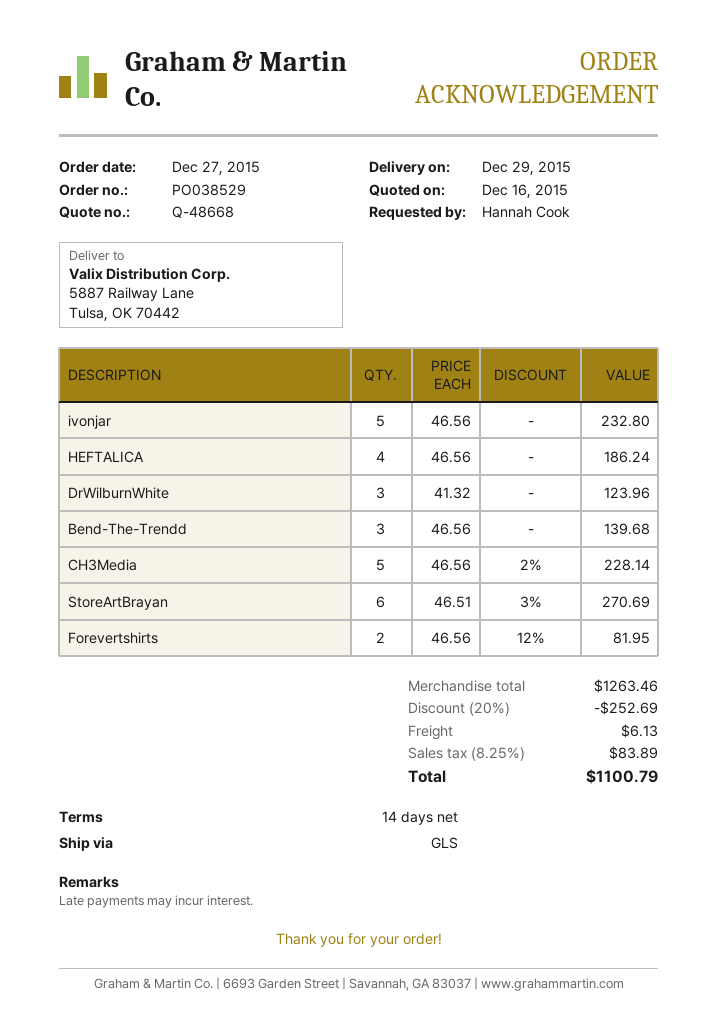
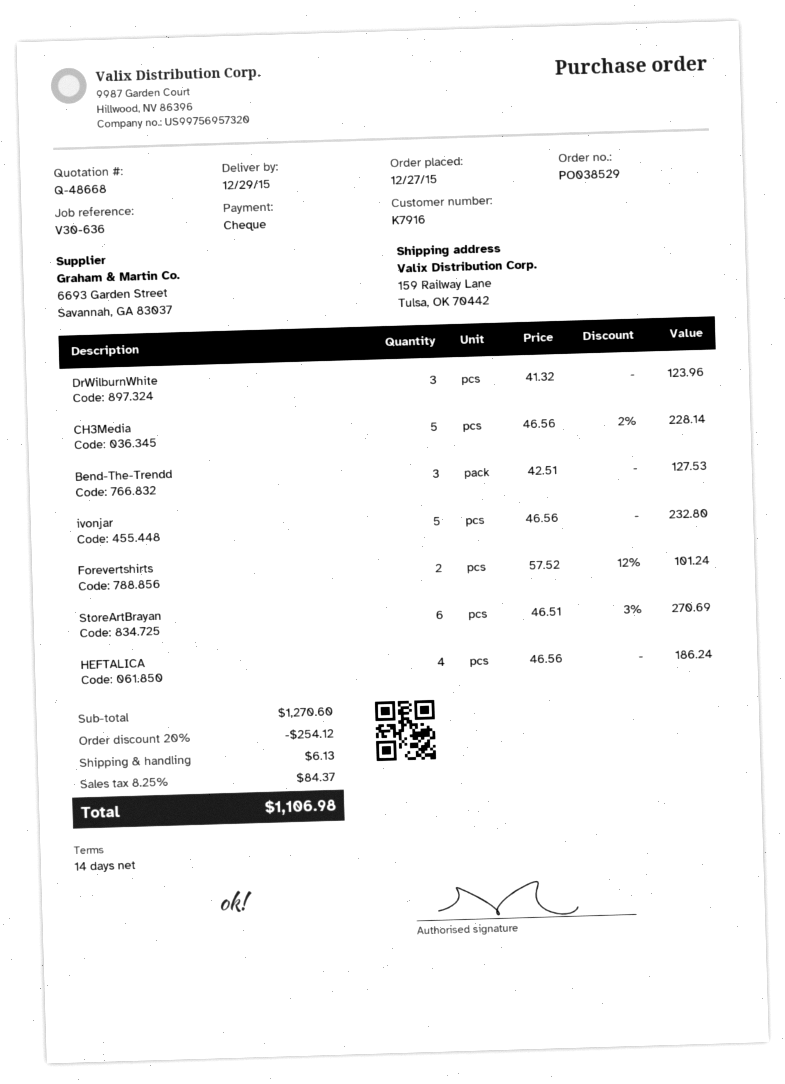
ship to: 5887 Railway Lane, Tulsa, OK 70442 -> 159 Railway Lane, Tulsa, OK 70442
Bend-The-Trendd: 3 x 46.56 = 139.68 -> 3 x 42.51 = 127.53
Forevertshirts: 2 x 46.56 - 12% = 81.95 -> 2 x 57.52 - 12% = 101.24
subtotal: 1263.46 -> 1270.60
discount: 20% = 252.69 -> 20% = 254.12
tax: 8.25% = 83.89 -> 8.25% = 84.37
total: 1100.79 -> 1106.98

